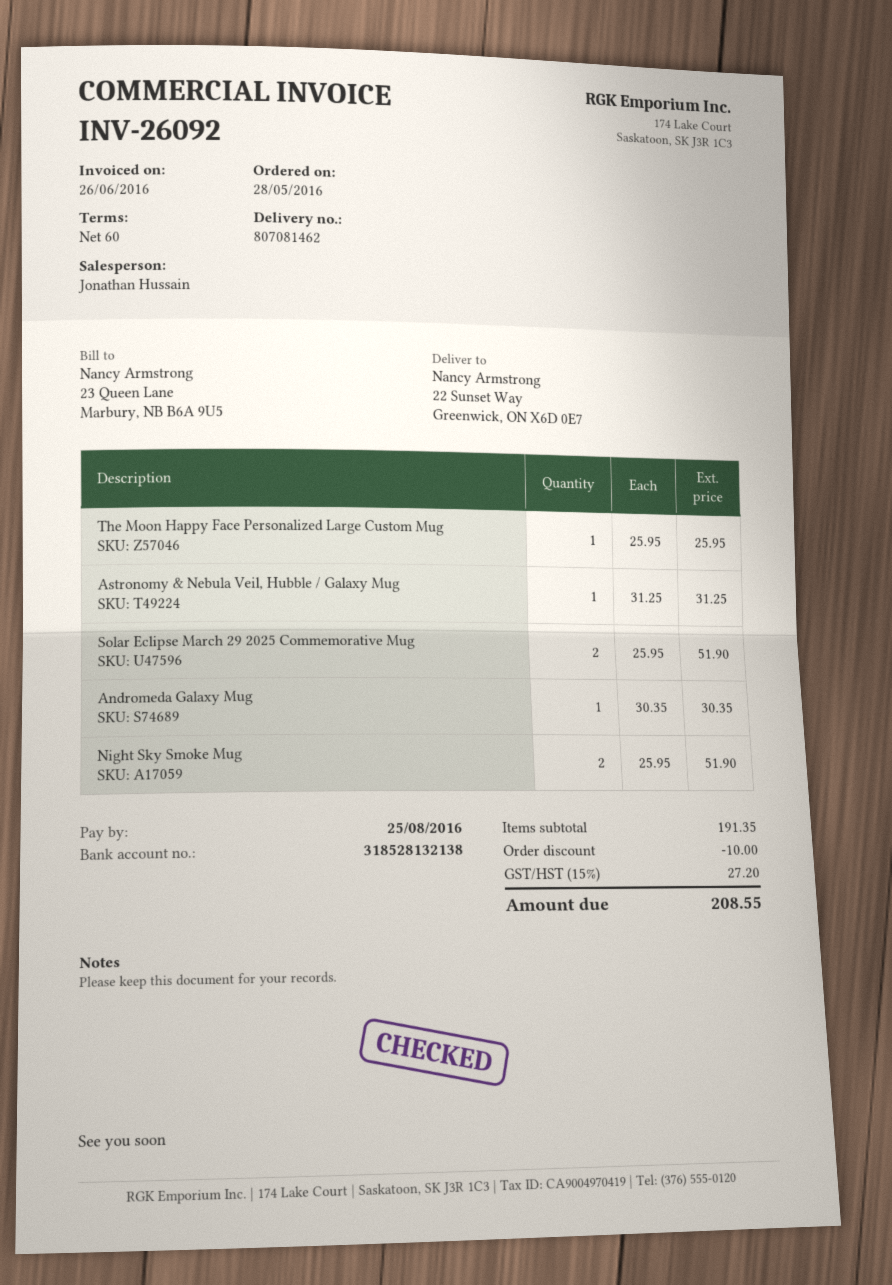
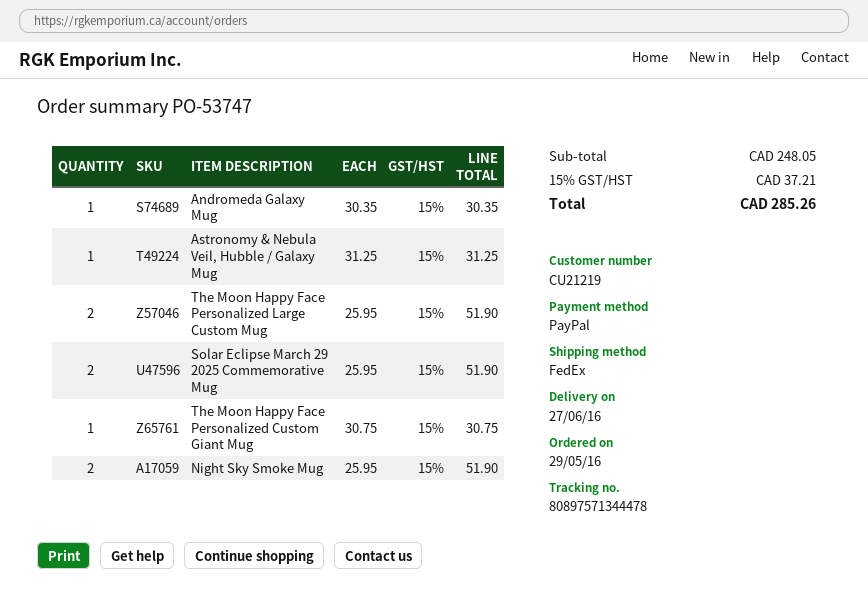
order date: 2016-05-28 -> 2016-05-29
The Moon Happy Face Personalized Large Custom Mug: 1 x 25.95 = 25.95 -> 2 x 25.95 = 51.90
The Moon Happy Face Personalized Custom Giant Mug: none -> 1 x 30.75 = 30.75
subtotal: 191.35 -> 248.05
discount: 10.00 -> none
tax: 15% = 27.20 -> 15% = 37.21
total: 208.55 -> 285.26

